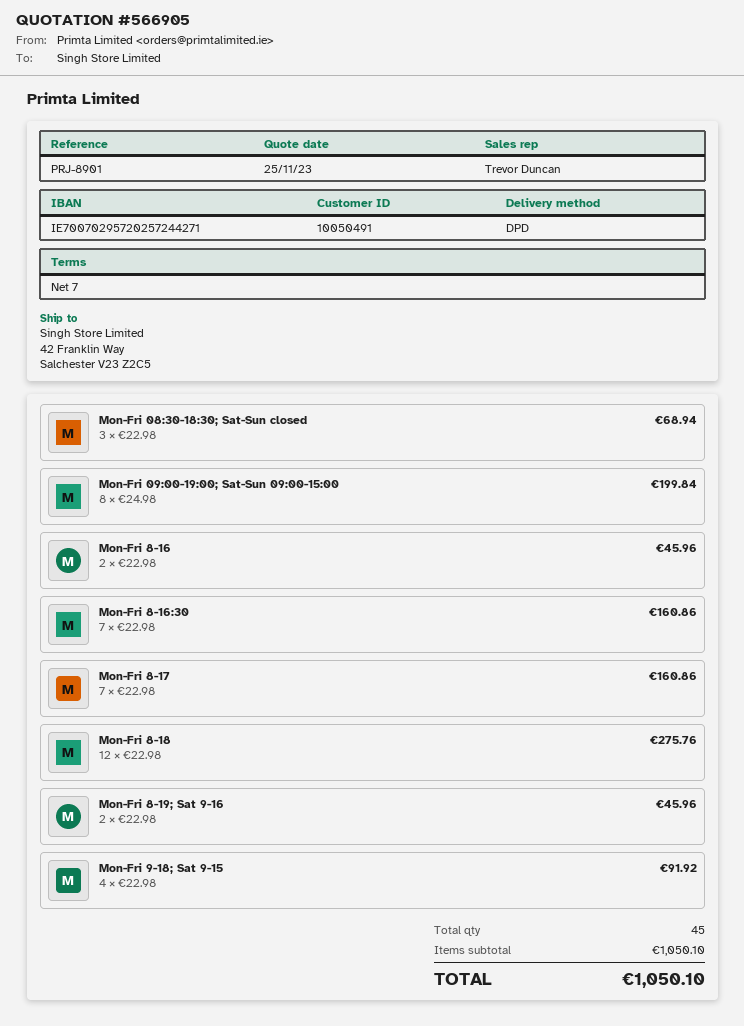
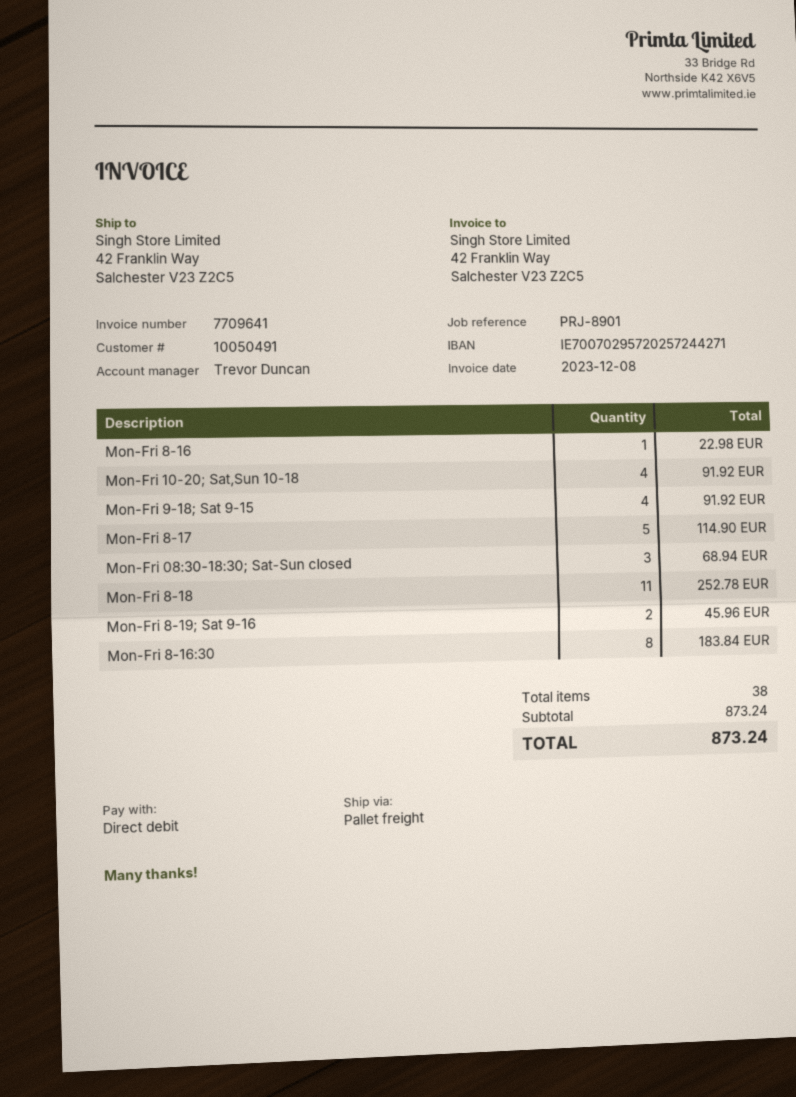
shipping method: DPD -> pallet freight
Mon-Fri 09:00-19:00; Sat-Sun 09:00-15:00: 8 for 199.84 -> none
Mon-Fri 8-16: 2 for 45.96 -> 1 for 22.98
Mon-Fri 8-16:30: 7 for 160.86 -> 8 for 183.84
Mon-Fri 8-17: 7 for 160.86 -> 5 for 114.90
Mon-Fri 8-18: 12 for 275.76 -> 11 for 252.78
Mon-Fri 10-20; Sat,Sun 10-18: none -> 4 for 91.92
total quantity: 45 -> 38
subtotal: 1050.10 -> 873.24
total: 1050.10 -> 873.24

